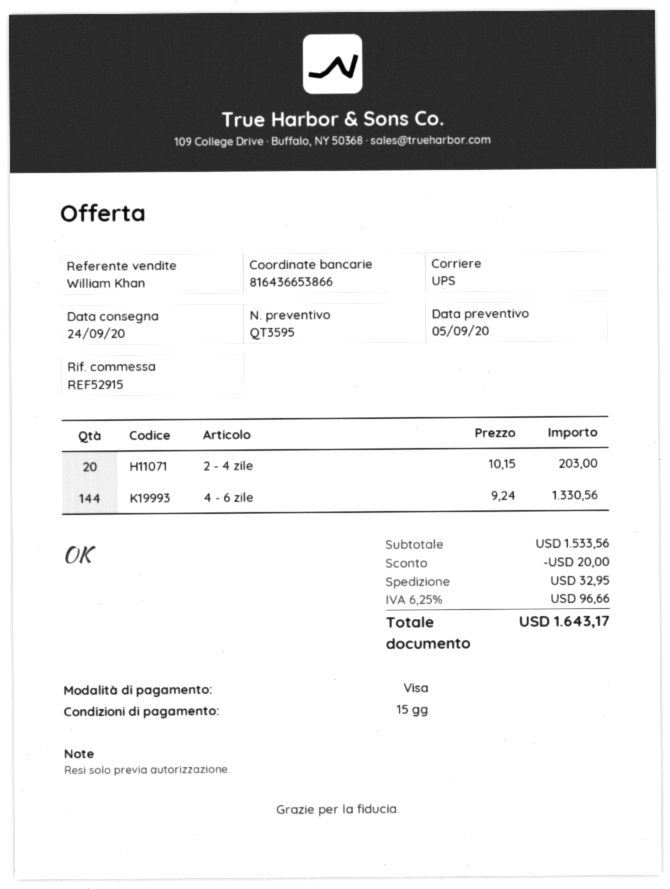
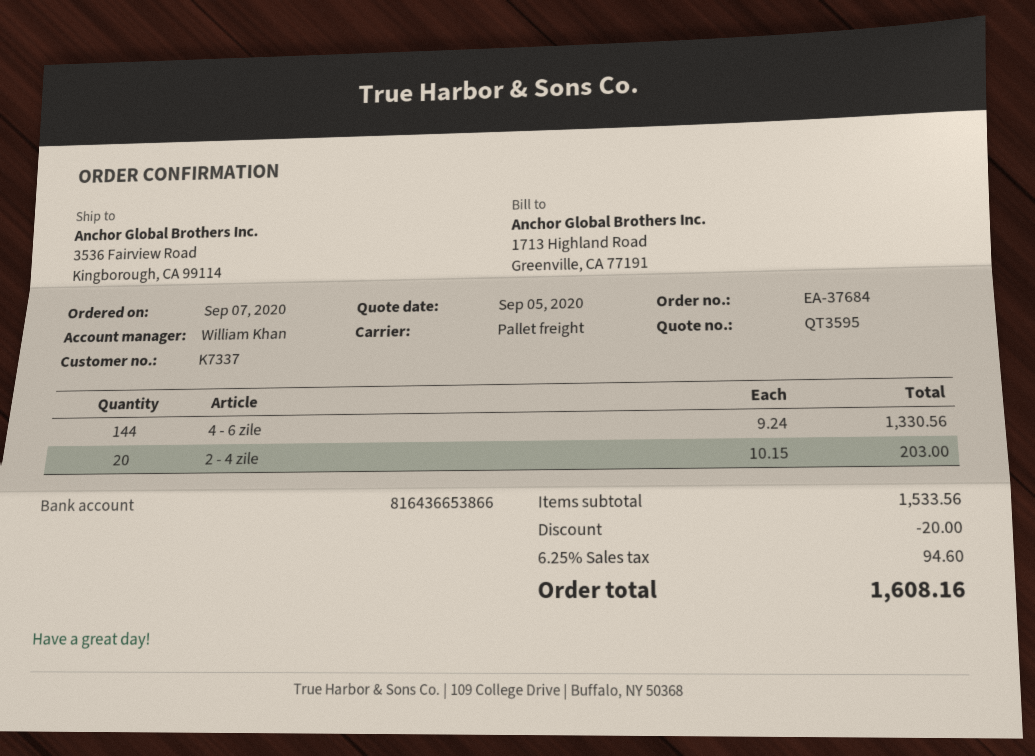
shipping method: UPS -> pallet freight
shipping: 32.95 -> none
tax: 6.25% = 96.66 -> 6.25% = 94.60
total: 1643.17 -> 1608.16

